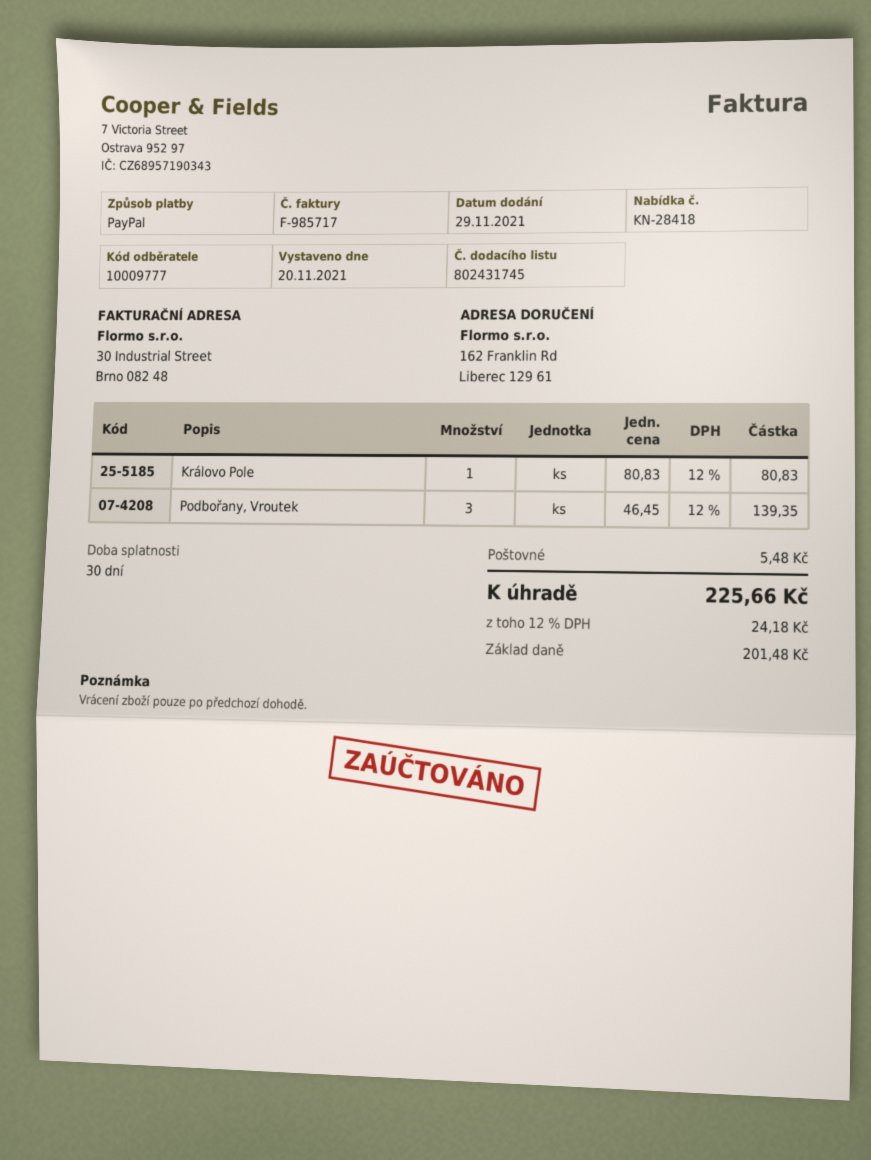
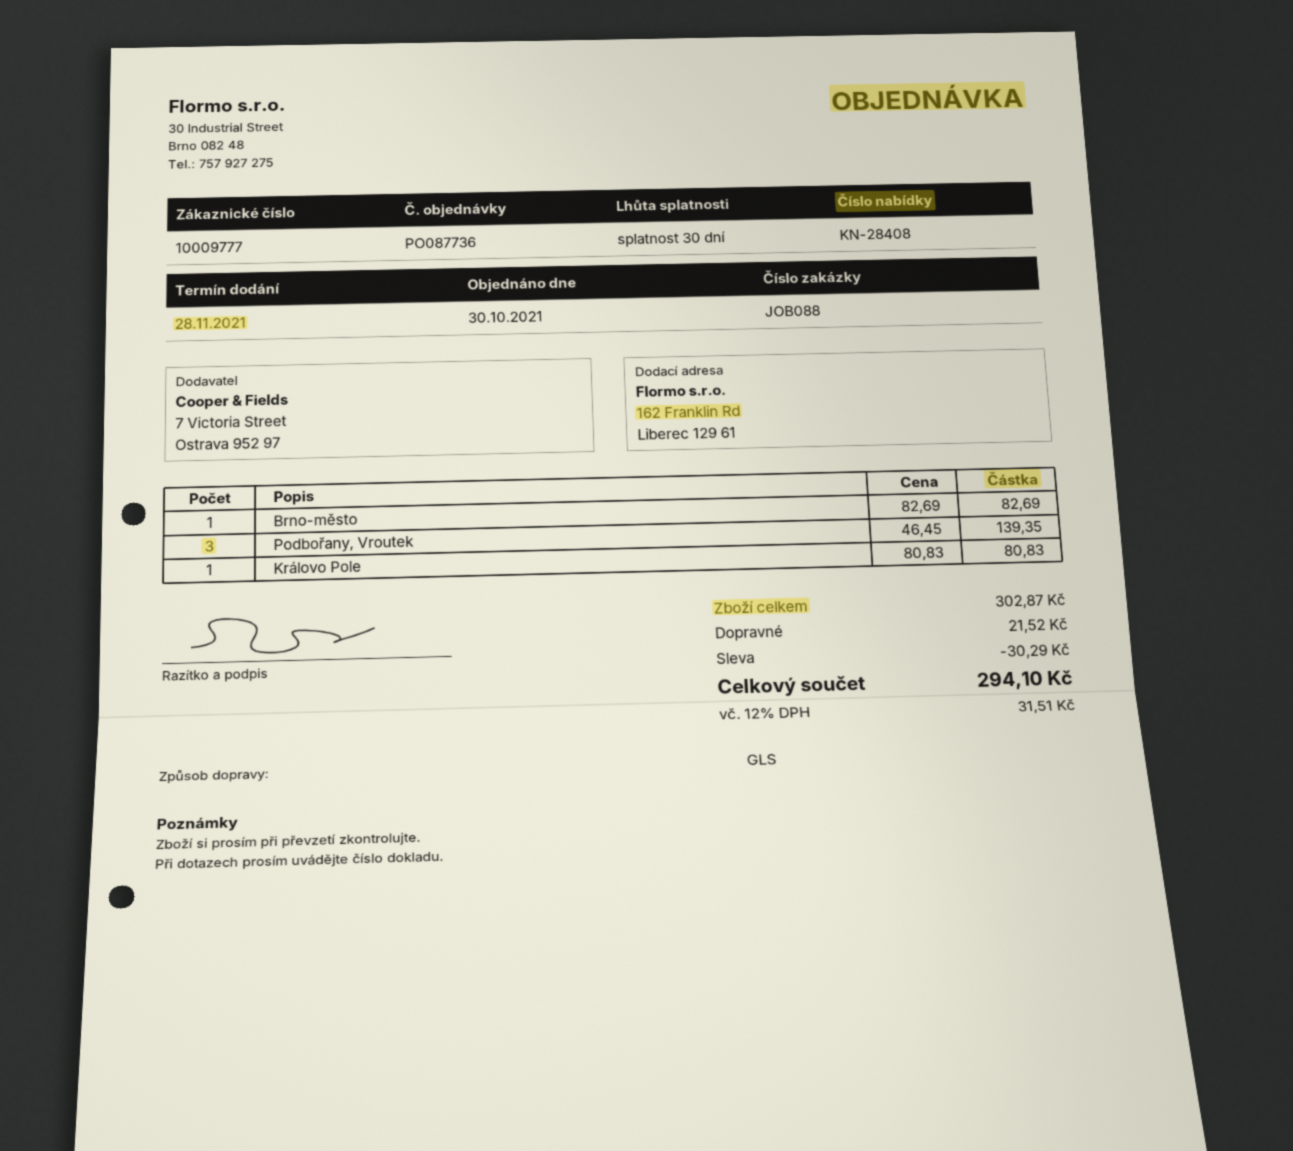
quote number: KN-28418 -> KN-28408
delivery date: 2021-11-29 -> 2021-11-28
Brno-město: none -> 1 x 82.69 = 82.69
discount: none -> 30.29
shipping: 5.48 -> 21.52
tax: 12% = 24.18 -> 12% = 31.51
total: 225.66 -> 294.10

